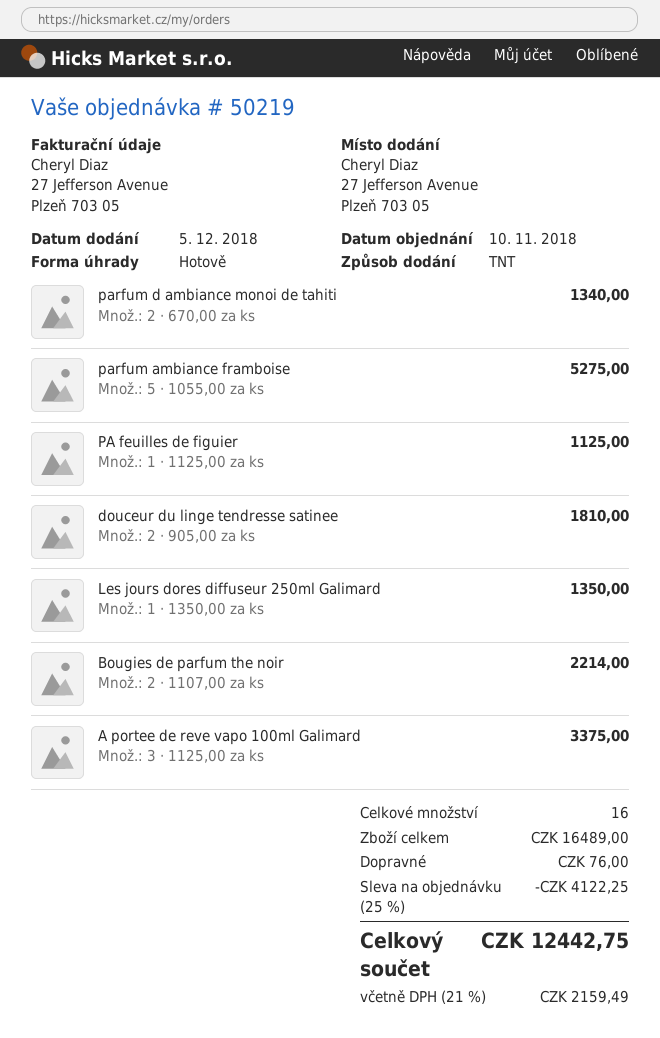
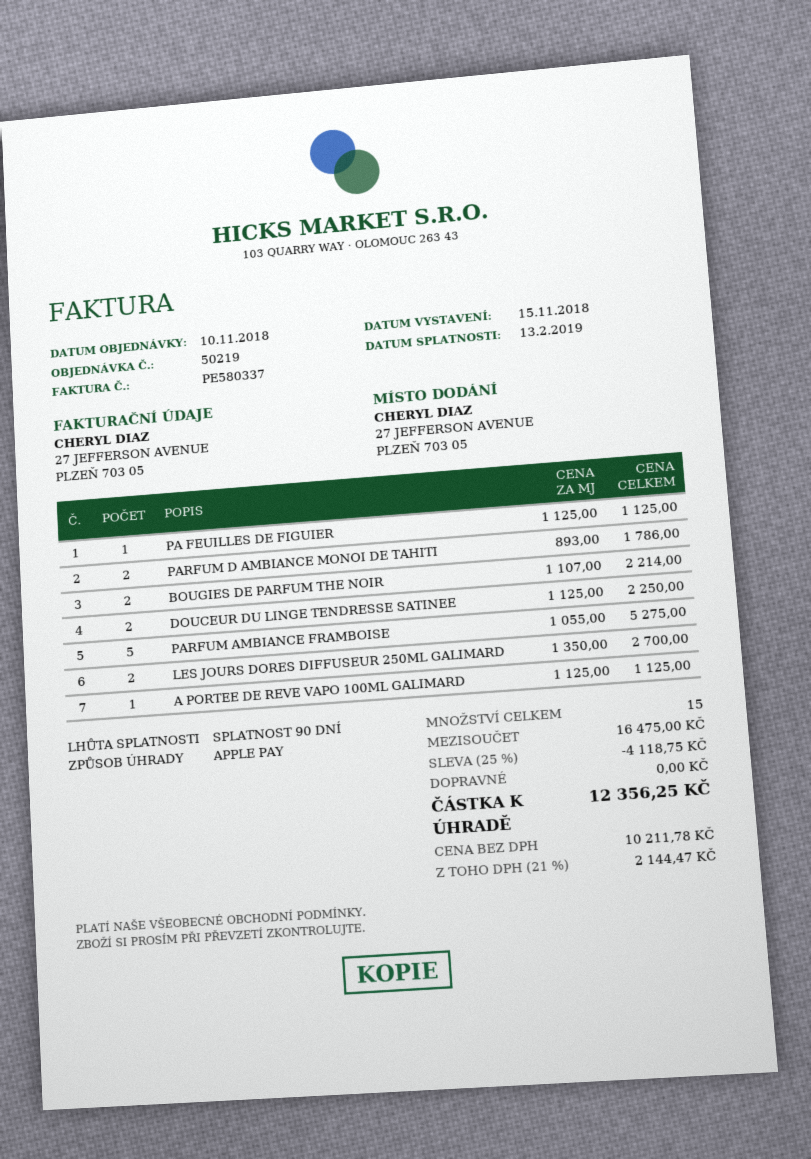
payment method: cash -> Apple Pay
parfum d ambiance monoi de tahiti: 2 x 670.00 = 1340.00 -> 2 x 893.00 = 1786.00
douceur du linge tendresse satinee: 2 x 905.00 = 1810.00 -> 2 x 1125.00 = 2250.00
Les jours dores diffuseur 250ml Galimard: 1 x 1350.00 = 1350.00 -> 2 x 1350.00 = 2700.00
A portee de reve vapo 100ml Galimard: 3 x 1125.00 = 3375.00 -> 1 x 1125.00 = 1125.00
total quantity: 16 -> 15
subtotal: 16489.00 -> 16475.00
discount: 25% = 4122.25 -> 25% = 4118.75
shipping: 76.00 -> 0.00
tax: 21% = 2159.49 -> 21% = 2144.47
total: 12442.75 -> 12356.25

